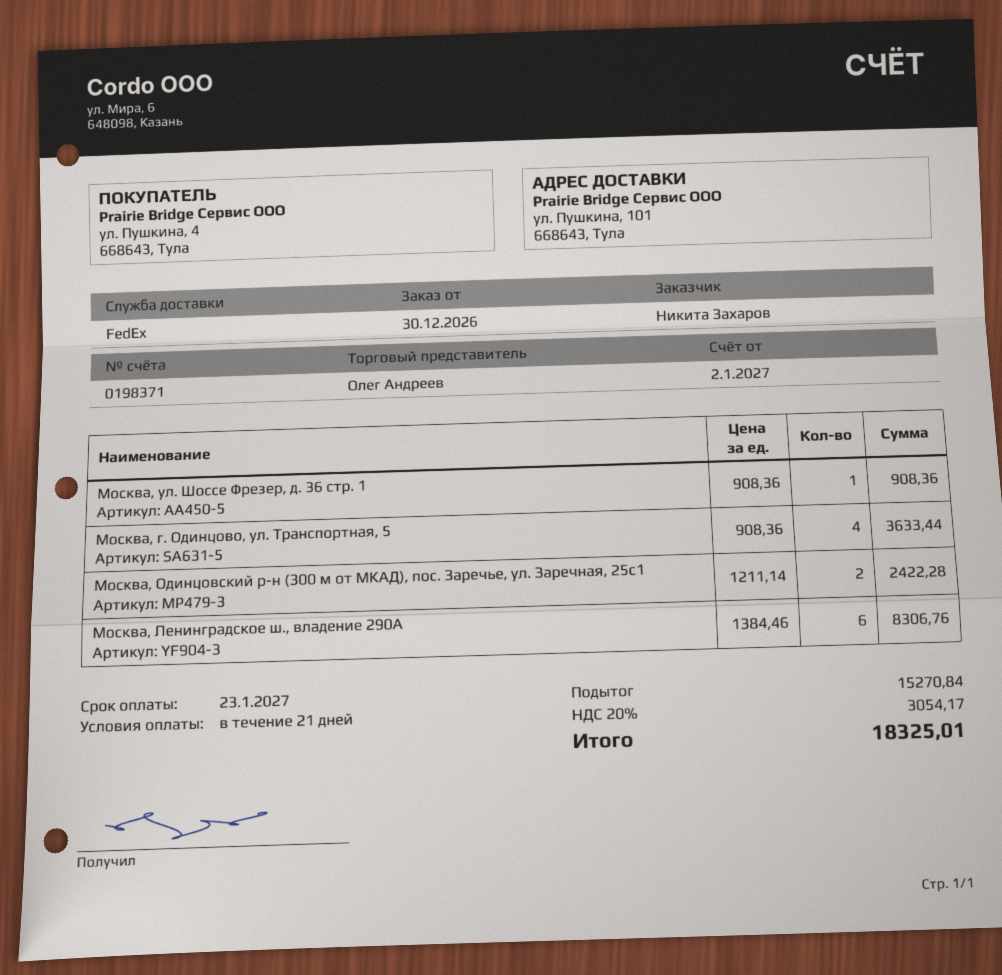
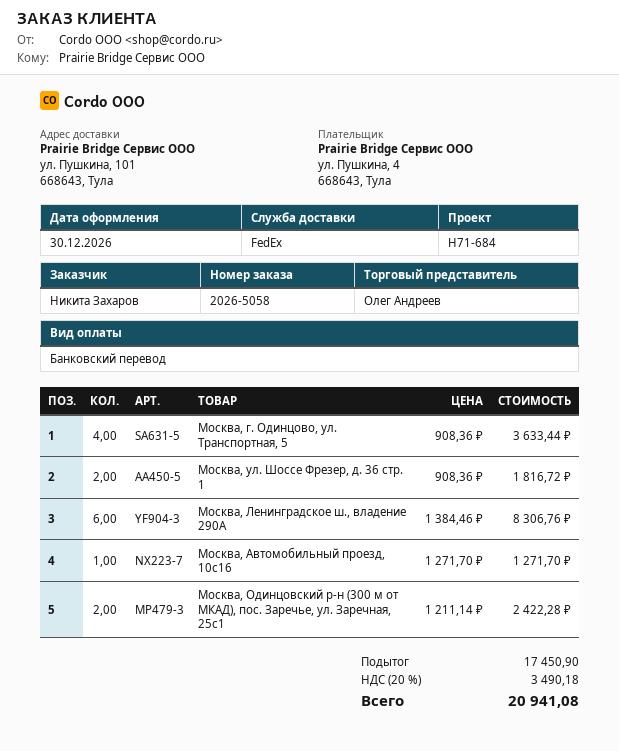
Москва, ул. Шоссе Фрезер, д. 36 стр. 1: 1 x 908.36 = 908.36 -> 2 x 908.36 = 1816.72
Москва, Автомобильный проезд, 10с16: none -> 1 x 1271.70 = 1271.70
subtotal: 15270.84 -> 17450.90
tax: 20% = 3054.17 -> 20% = 3490.18
total: 18325.01 -> 20941.08

